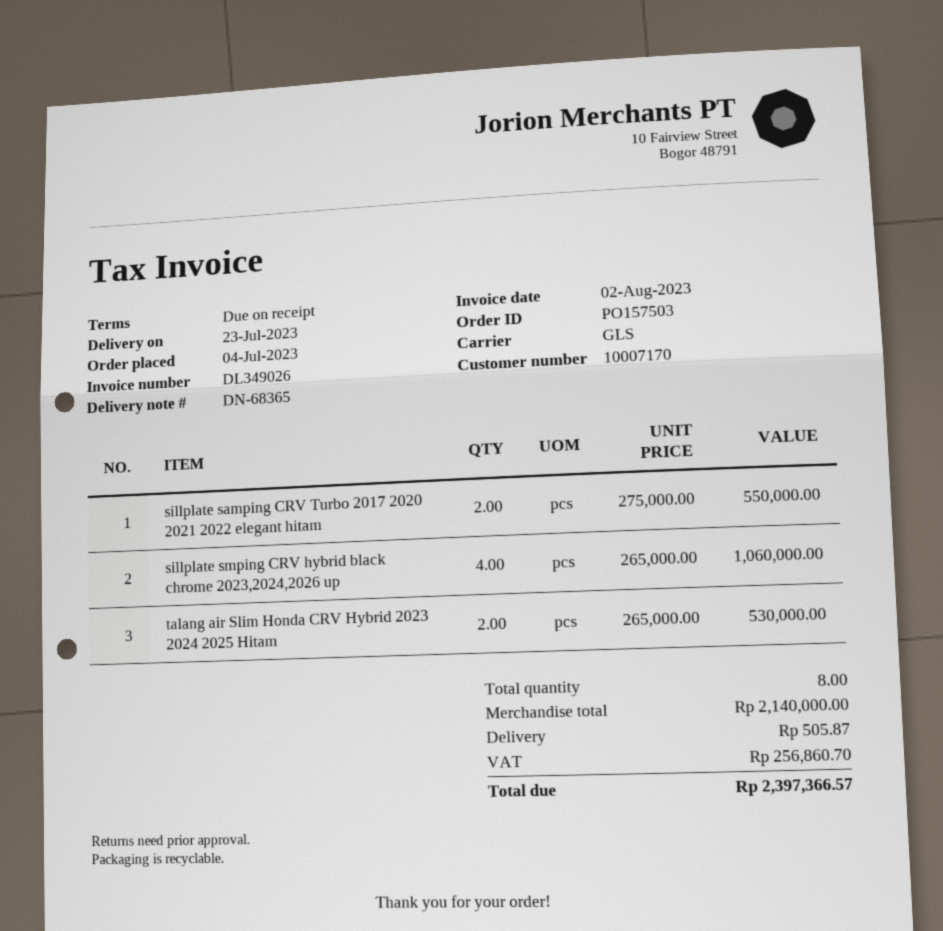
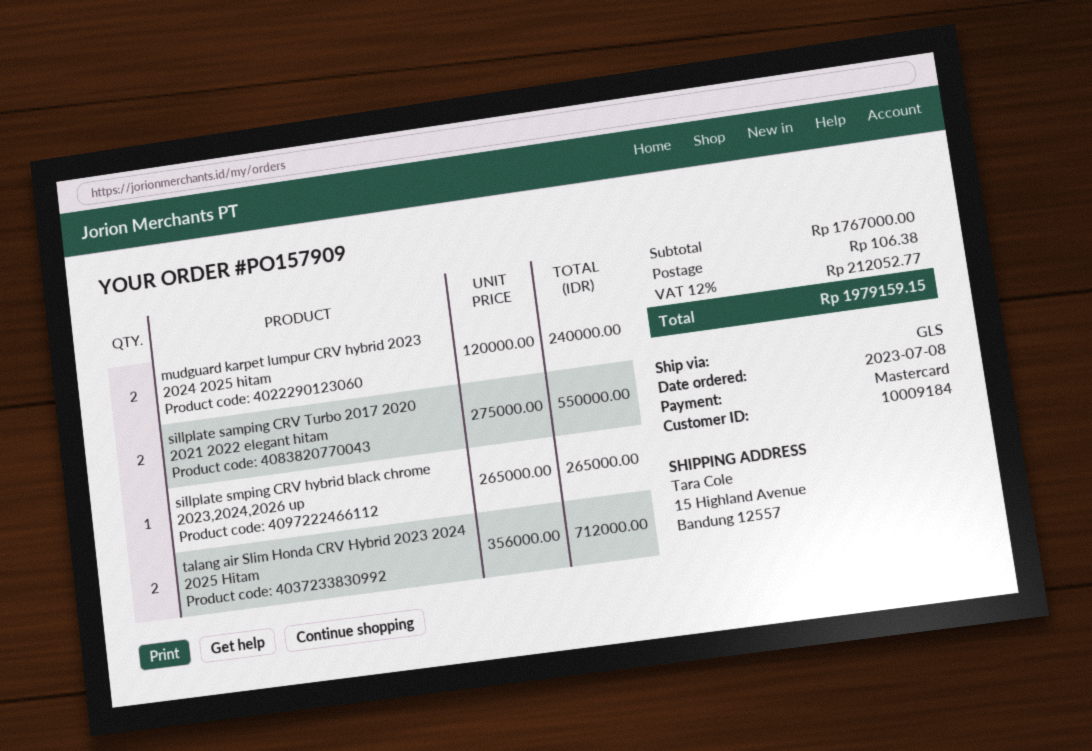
order number: PO157503 -> PO157909
order date: 2023-07-04 -> 2023-07-08
customer number: 10007170 -> 10009184
sillplate smping CRV hybrid black chrome 2023,2024,2026 up: 4 x 265000.00 = 1060000.00 -> 1 x 265000.00 = 265000.00
talang air Slim Honda CRV Hybrid 2023 2024 2025 Hitam: 2 x 265000.00 = 530000.00 -> 2 x 356000.00 = 712000.00
mudguard karpet lumpur CRV hybrid 2023 2024 2025 hitam: none -> 2 x 120000.00 = 240000.00
subtotal: 2140000.00 -> 1767000.00
shipping: 505.87 -> 106.38
tax: 256860.70 -> 212052.77
total: 2397366.57 -> 1979159.15

